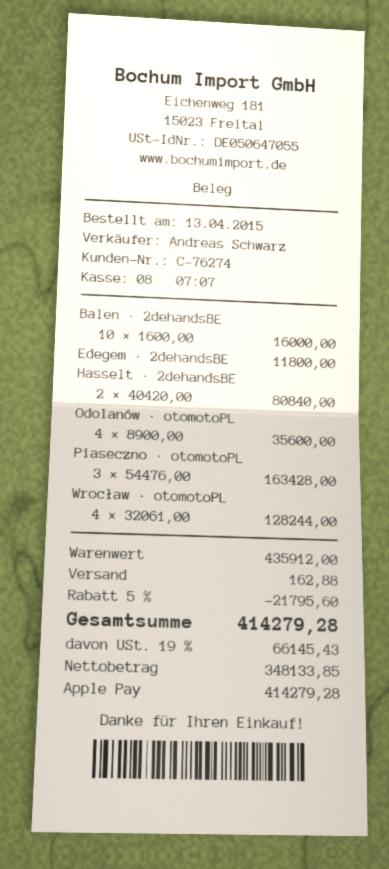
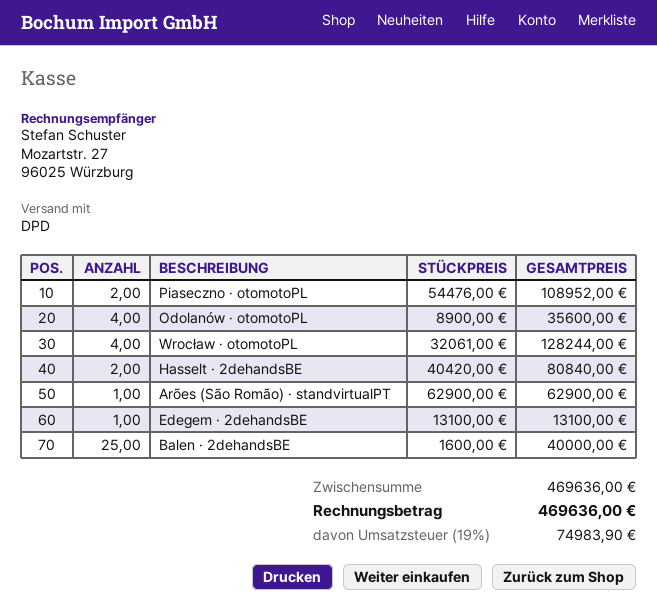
Balen · 2dehandsBE: 10 x 1600.00 = 16000.00 -> 25 x 1600.00 = 40000.00
Edegem · 2dehandsBE: 1 x 11800.00 = 11800.00 -> 1 x 13100.00 = 13100.00
Piaseczno · otomotoPL: 3 x 54476.00 = 163428.00 -> 2 x 54476.00 = 108952.00
Arões (São Romão) · standvirtualPT: none -> 1 x 62900.00 = 62900.00
subtotal: 435912.00 -> 469636.00
discount: 5% = 21795.60 -> none
shipping: 162.88 -> none
tax: 19% = 66145.43 -> 19% = 74983.90
total: 414279.28 -> 469636.00

